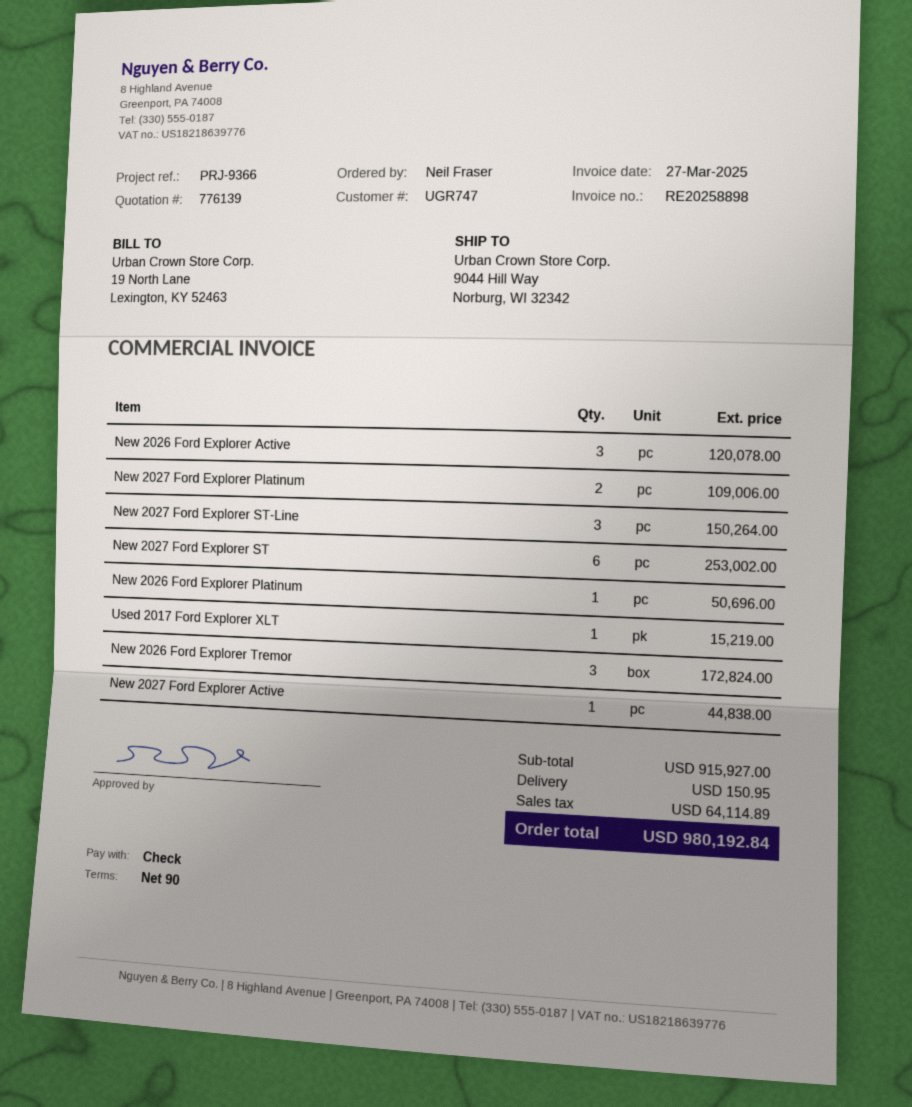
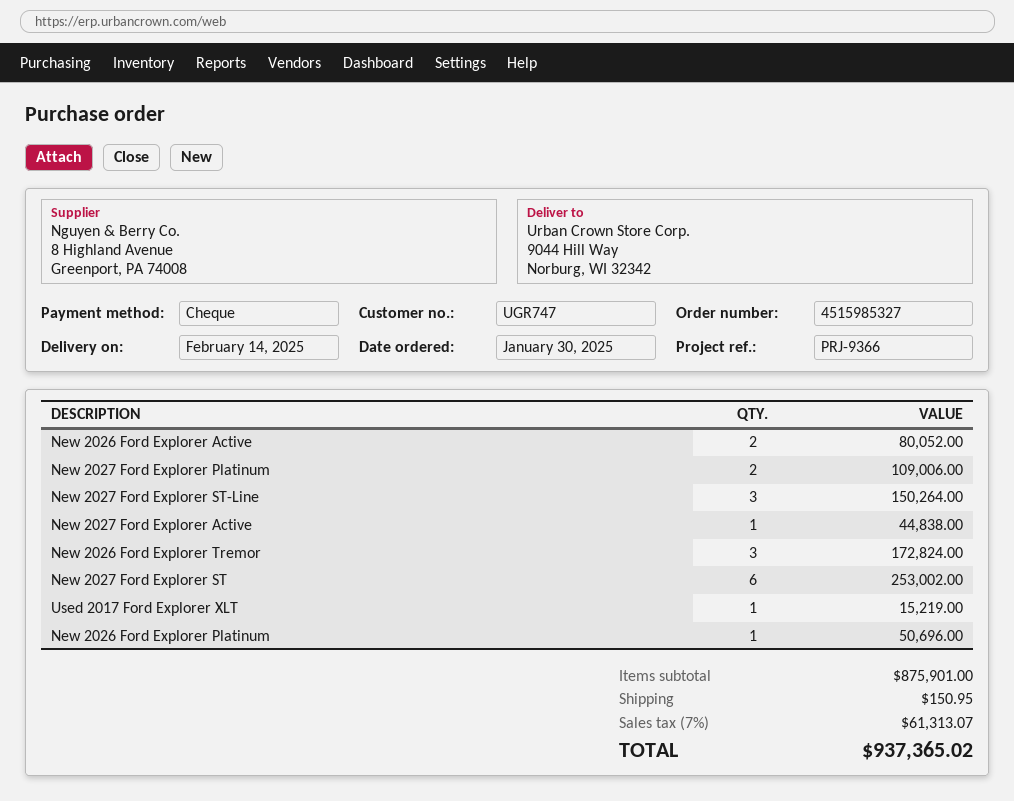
New 2026 Ford Explorer Active: 3 for 120078.00 -> 2 for 80052.00
subtotal: 915927.00 -> 875901.00
tax: 64114.89 -> 61313.07
total: 980192.84 -> 937365.02

